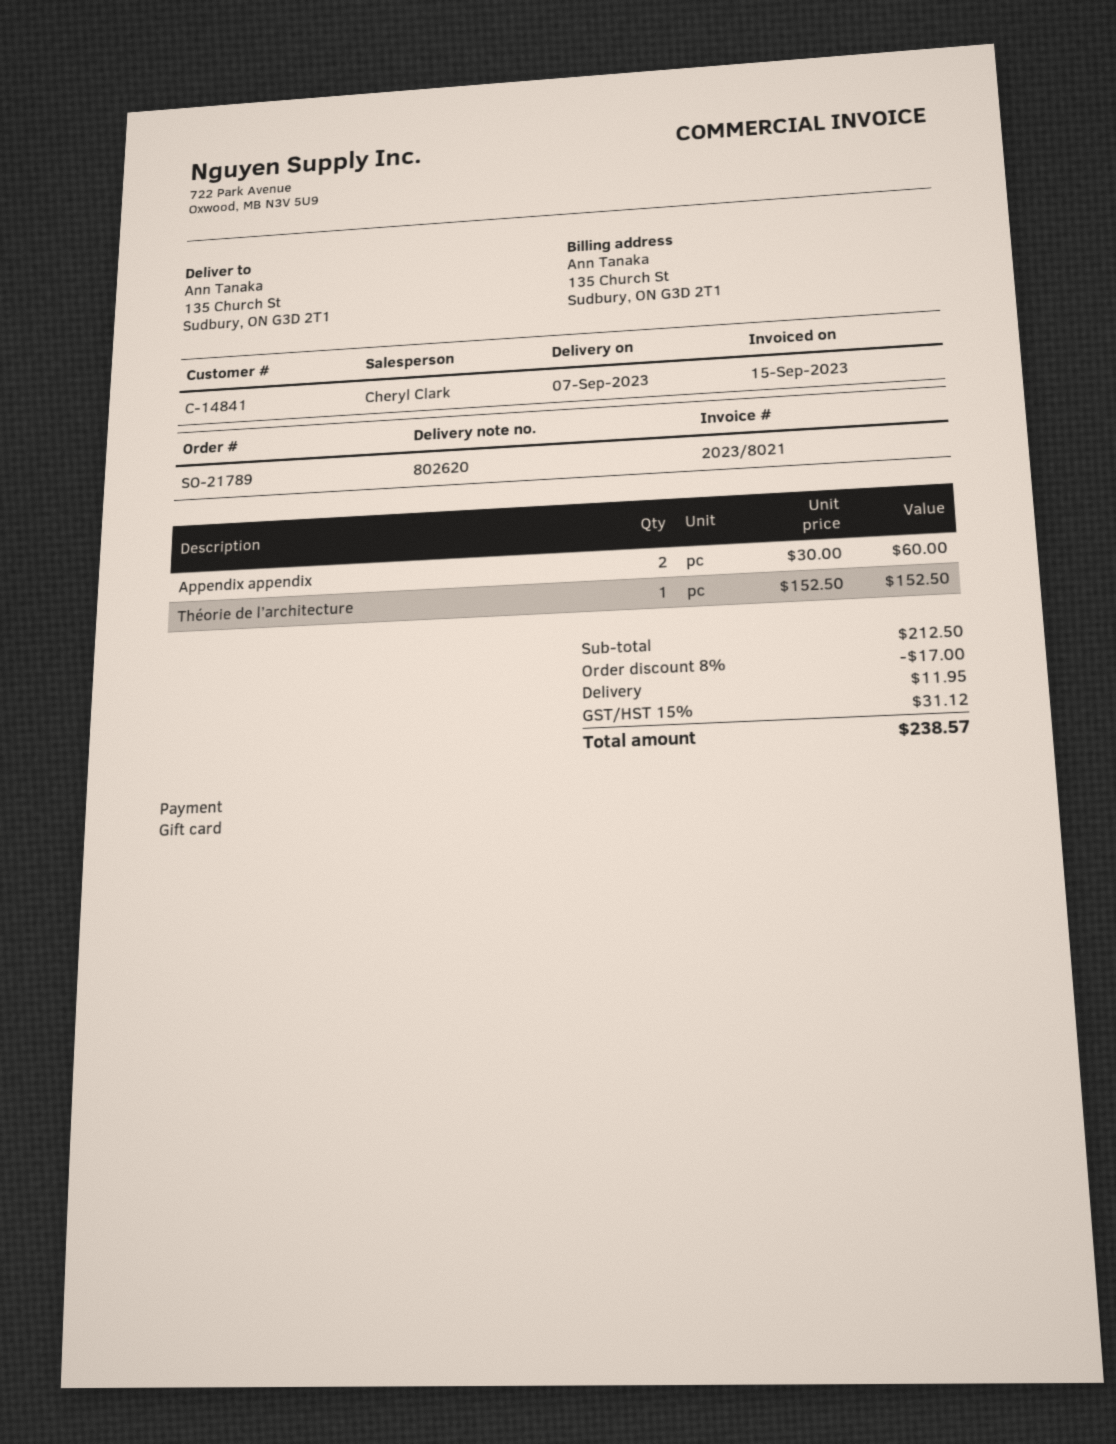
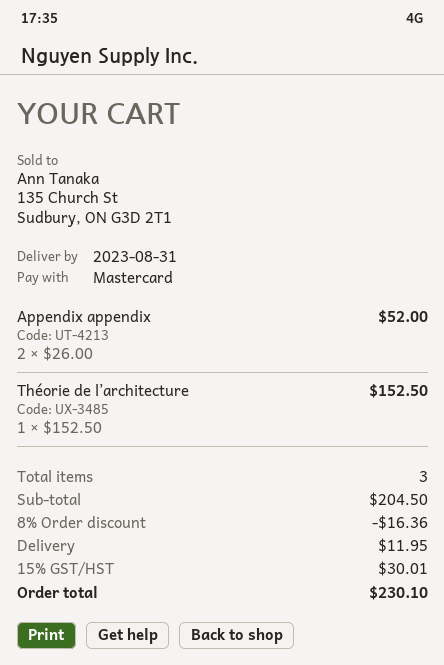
delivery date: 2023-09-07 -> 2023-08-31
payment method: gift card -> Mastercard
Appendix appendix: 2 x 30.00 = 60.00 -> 2 x 26.00 = 52.00
subtotal: 212.50 -> 204.50
discount: 8% = 17.00 -> 8% = 16.36
tax: 15% = 31.12 -> 15% = 30.01
total: 238.57 -> 230.10

